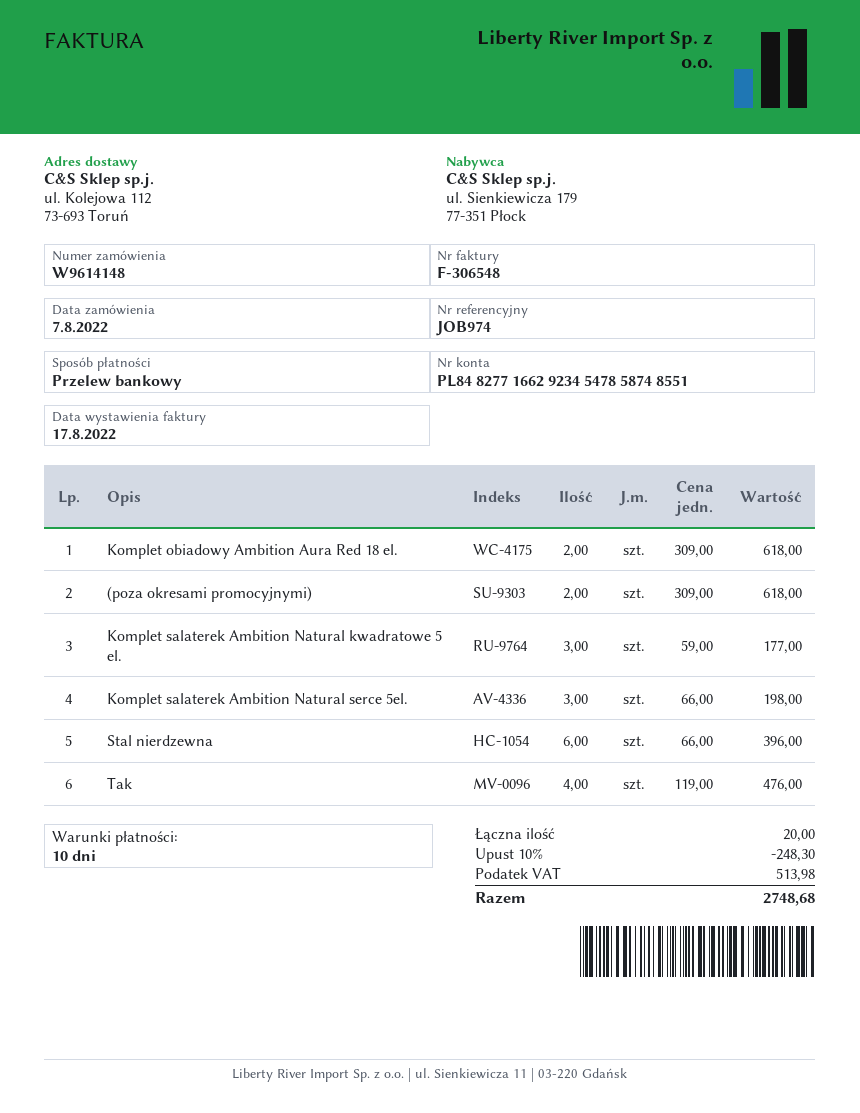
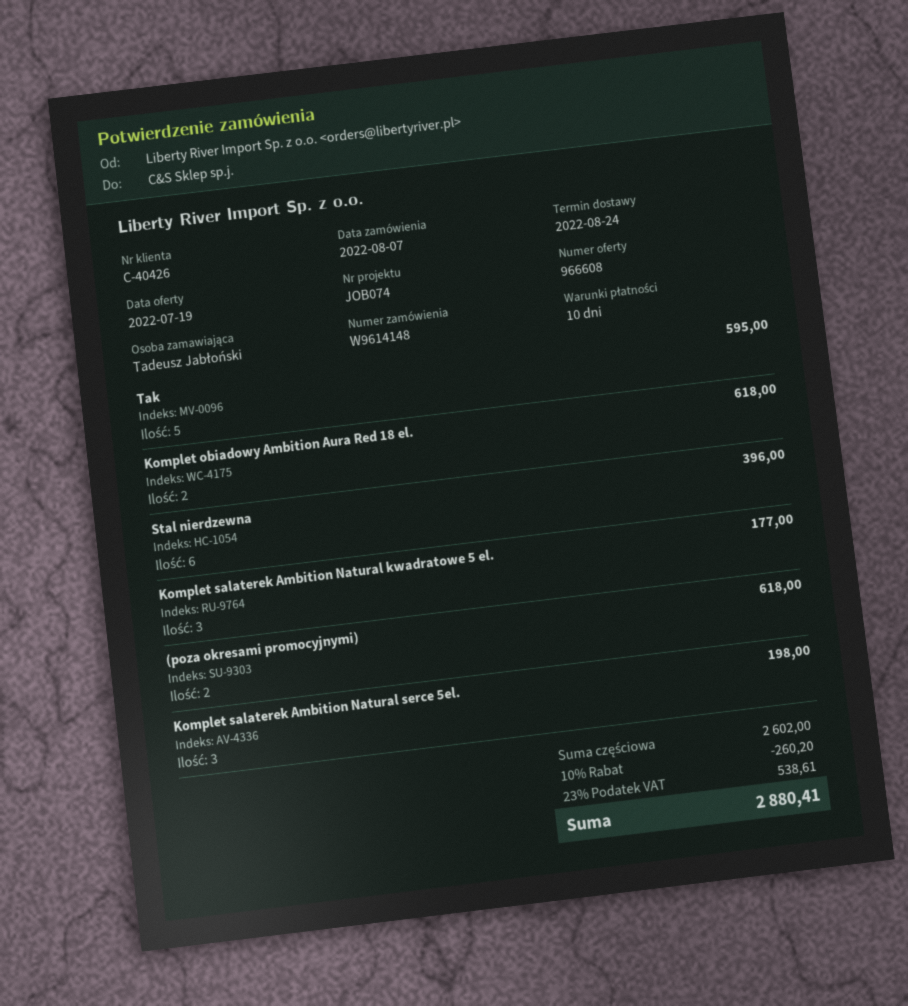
reference: JOB974 -> JOB074
Tak: 4 for 476.00 -> 5 for 595.00
discount: 10% = 248.30 -> 10% = 260.20
tax: 513.98 -> 538.61
total: 2748.68 -> 2880.41

